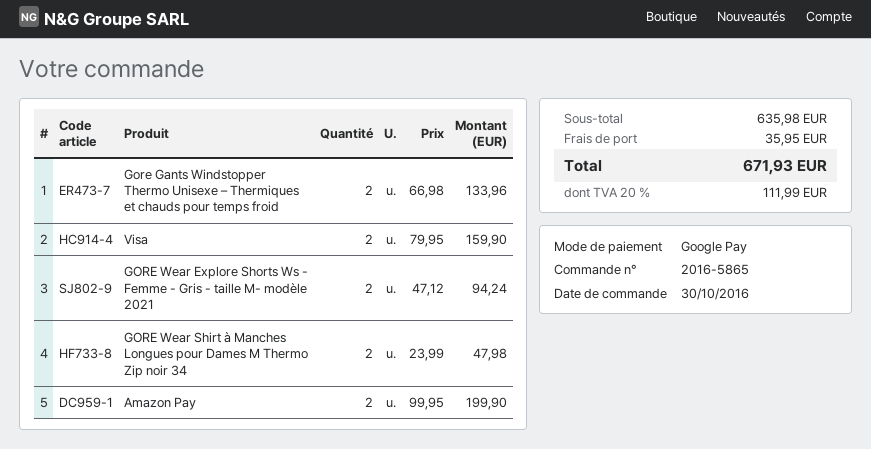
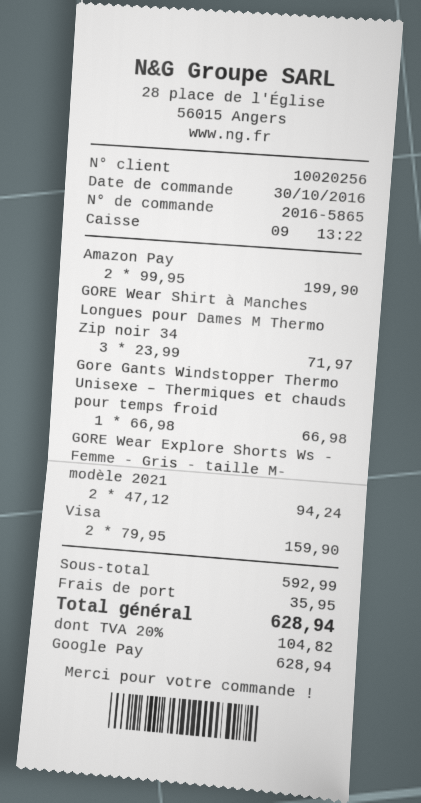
Gore Gants Windstopper Thermo Unisexe – Thermiques et chauds pour temps froid: 2 x 66.98 = 133.96 -> 1 x 66.98 = 66.98
GORE Wear Shirt à Manches Longues pour Dames M Thermo Zip noir 34: 2 x 23.99 = 47.98 -> 3 x 23.99 = 71.97
subtotal: 635.98 -> 592.99
tax: 20% = 111.99 -> 20% = 104.82
total: 671.93 -> 628.94

